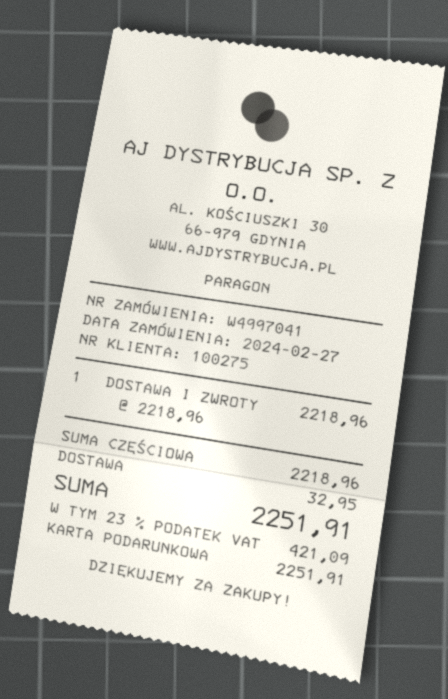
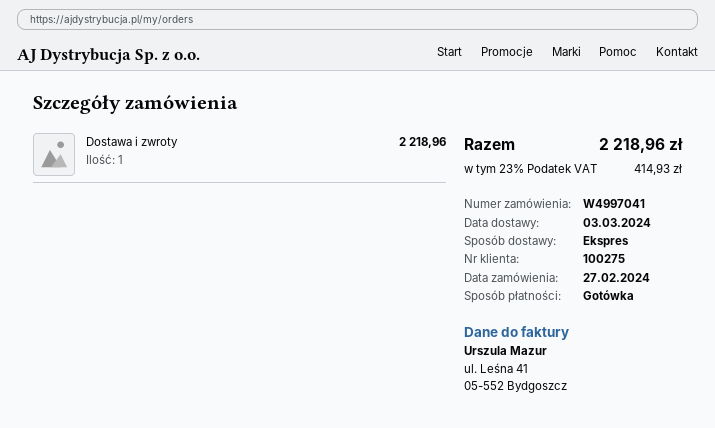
payment method: gift card -> cash
shipping: 32.95 -> none
tax: 23% = 421.09 -> 23% = 414.93
total: 2251.91 -> 2218.96

